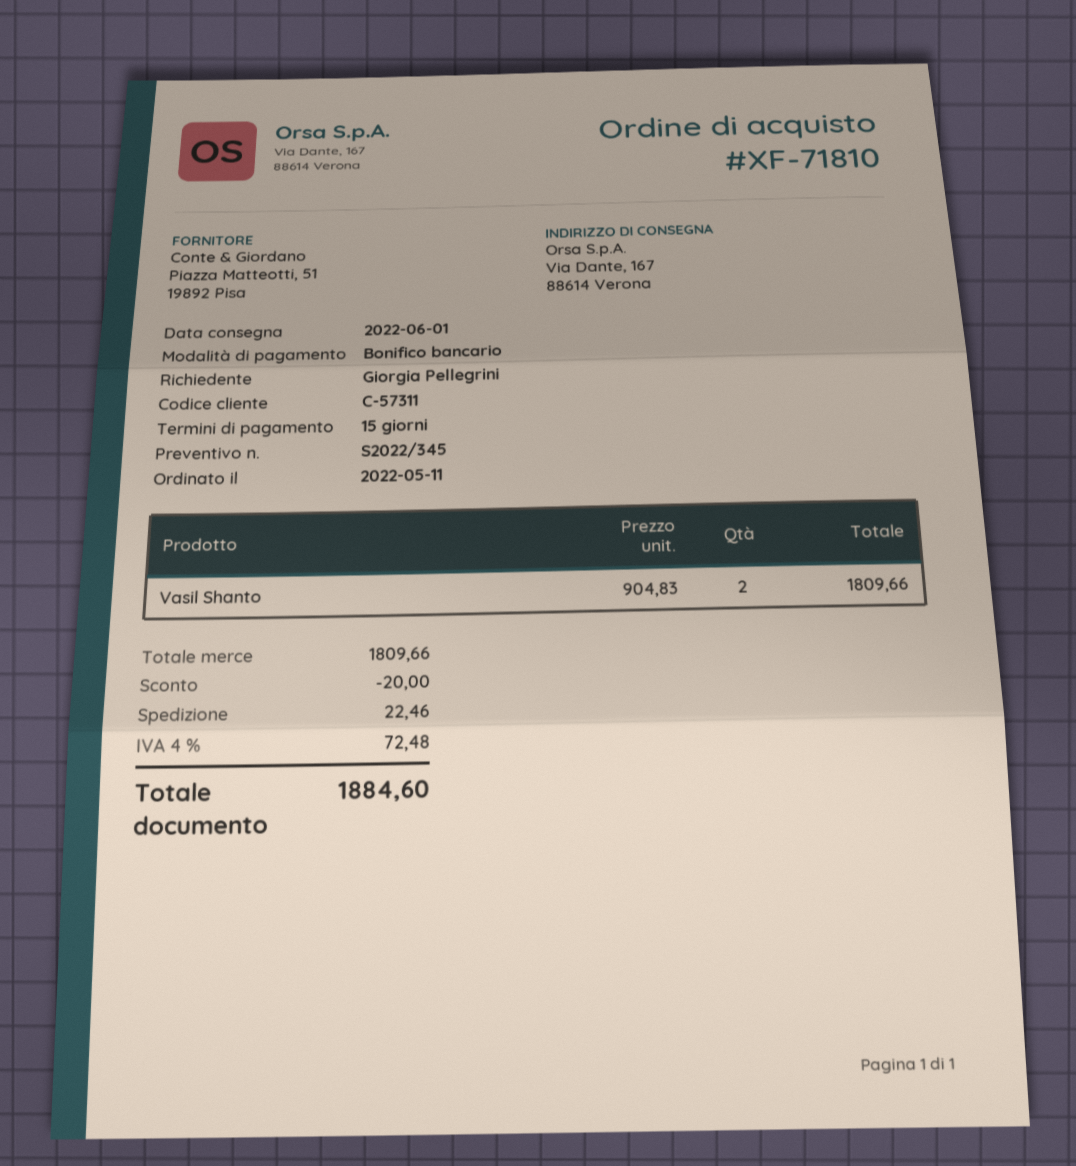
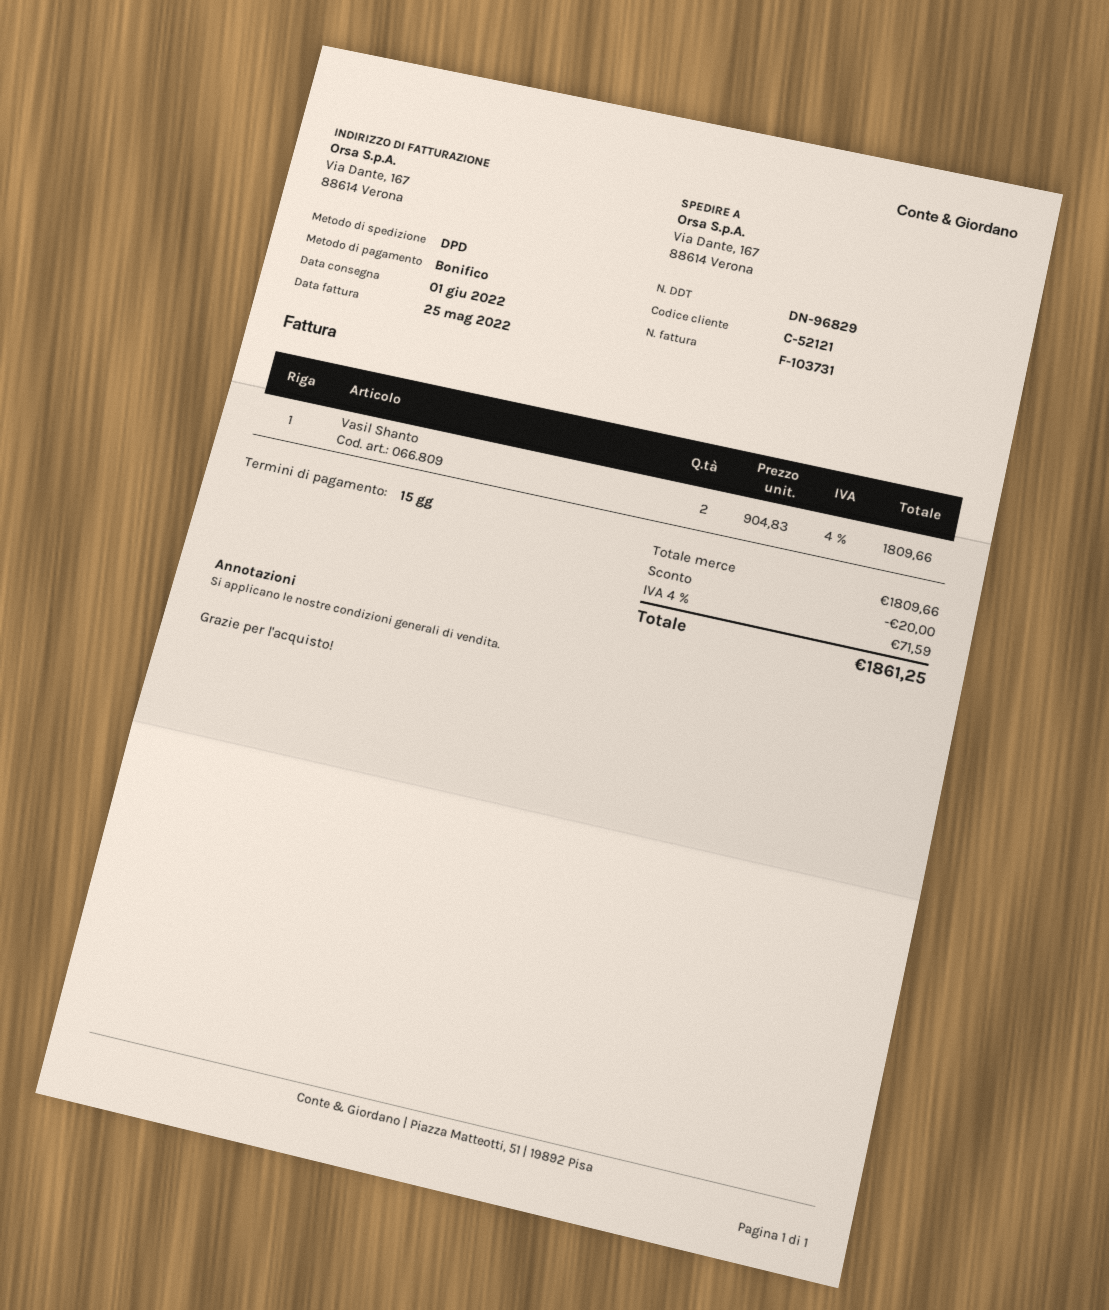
customer number: C-57311 -> C-52121
shipping: 22.46 -> none
tax: 4% = 72.48 -> 4% = 71.59
total: 1884.60 -> 1861.25

